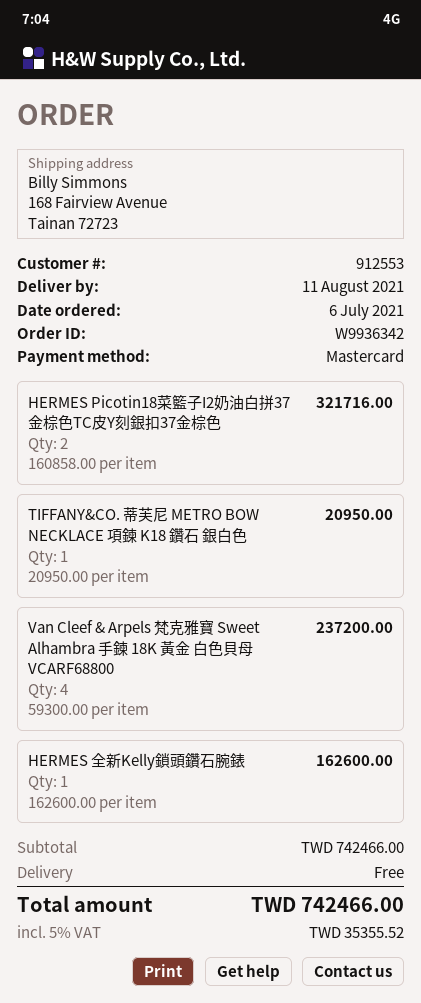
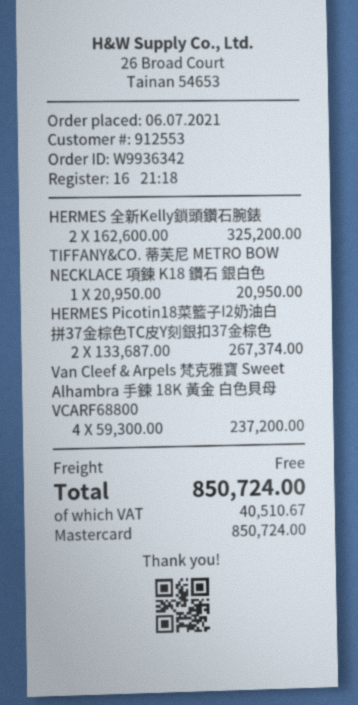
HERMES Picotin18菜籃子I2奶油白拼37金棕色TC皮Y刻銀扣37金棕色: 2 x 160858.00 = 321716.00 -> 2 x 133687.00 = 267374.00
HERMES 全新Kelly鎖頭鑽石腕錶: 1 x 162600.00 = 162600.00 -> 2 x 162600.00 = 325200.00
tax: 35355.52 -> 40510.67
total: 742466.00 -> 850724.00

